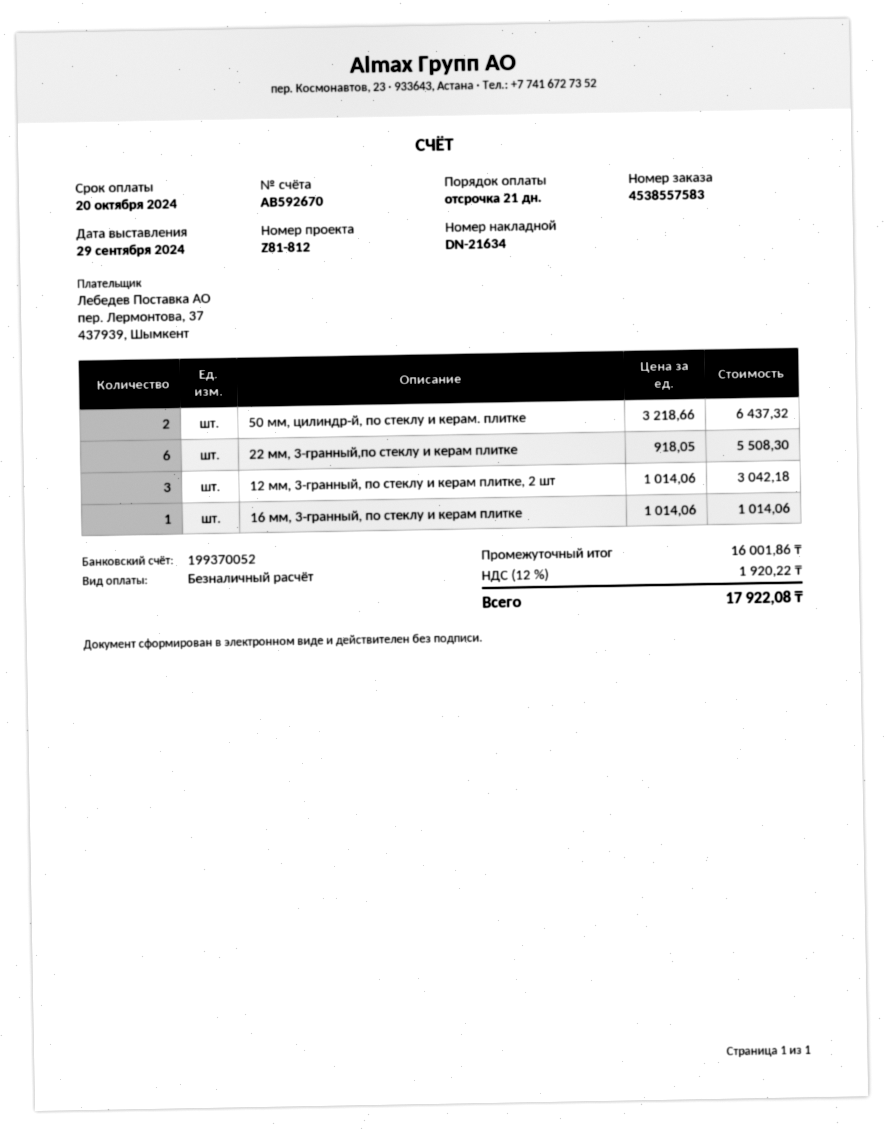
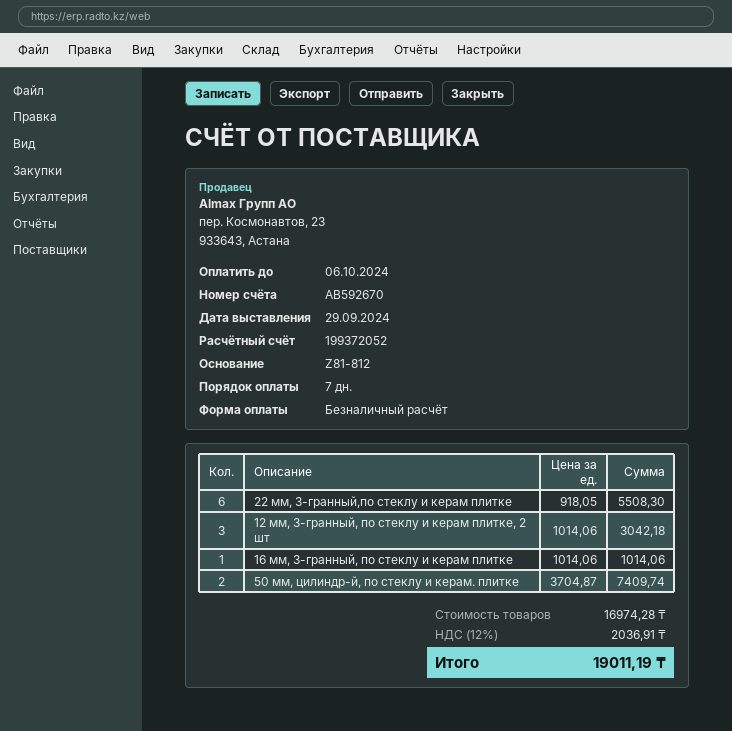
payment terms: 21 days -> 7 days
due date: 2024-10-20 -> 2024-10-06
bank account: 199370052 -> 199372052
50 мм, цилиндр-й, по стеклу и керам. плитке: 2 x 3218.66 = 6437.32 -> 2 x 3704.87 = 7409.74
subtotal: 16001.86 -> 16974.28
tax: 12% = 1920.22 -> 12% = 2036.91
total: 17922.08 -> 19011.19

